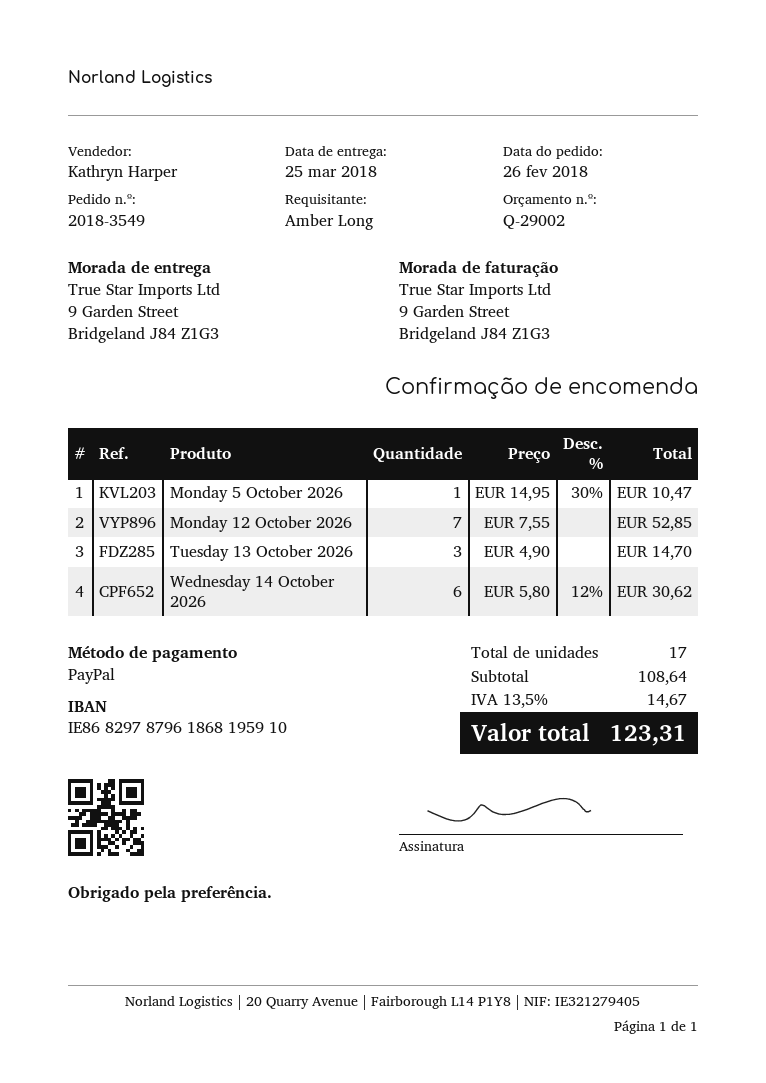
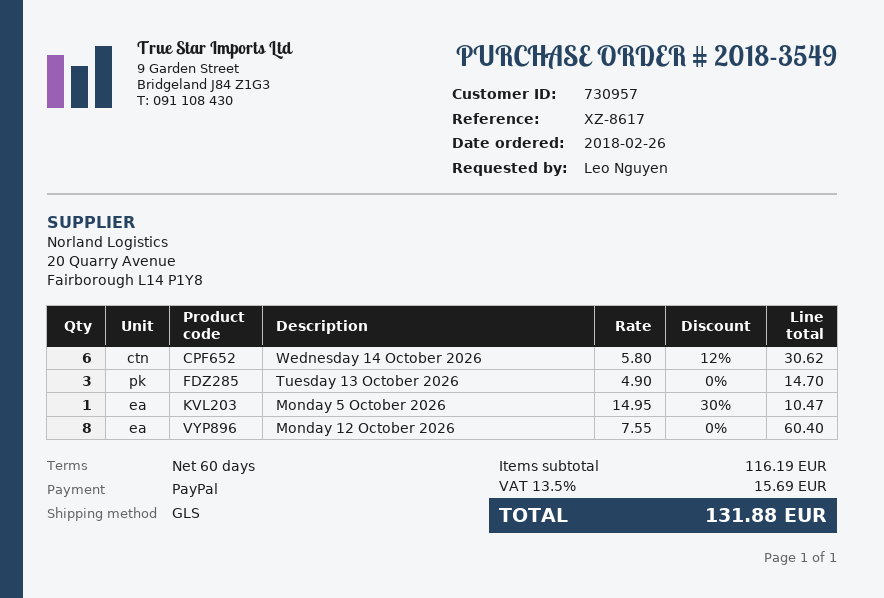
ordered by: Amber Long -> Leo Nguyen
Monday 12 October 2026: 7 x 7.55 = 52.85 -> 8 x 7.55 = 60.40
subtotal: 108.64 -> 116.19
tax: 13.5% = 14.67 -> 13.5% = 15.69
total: 123.31 -> 131.88

